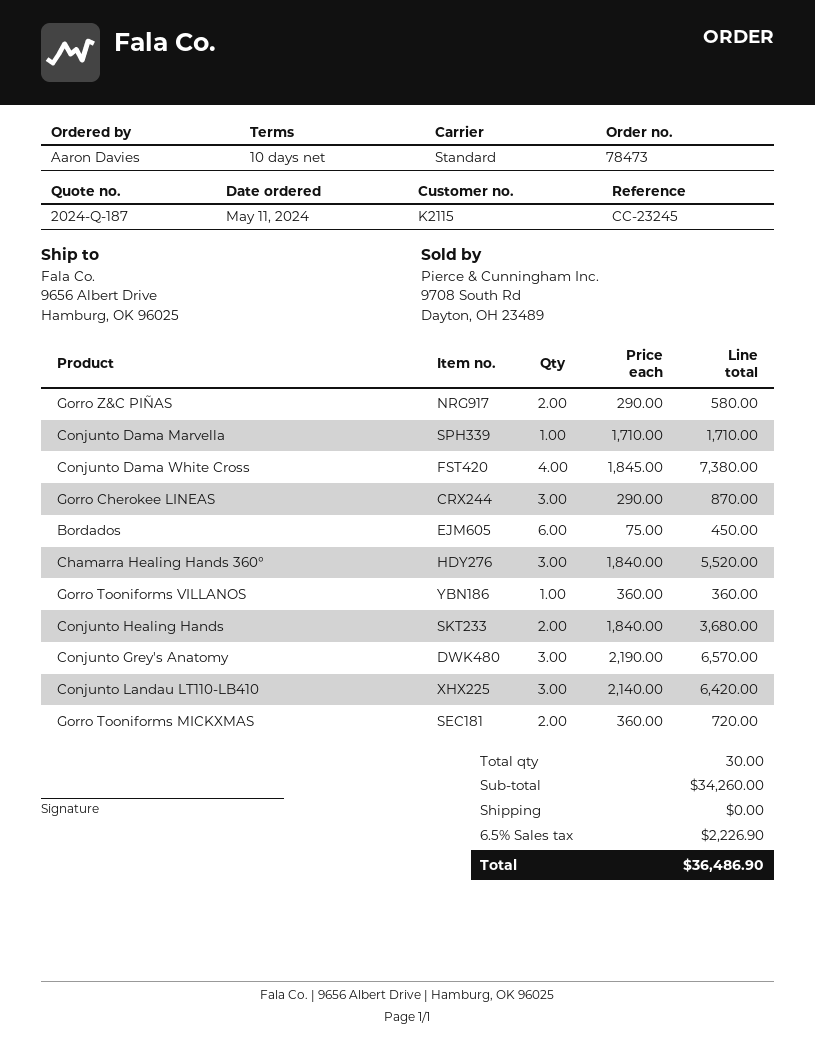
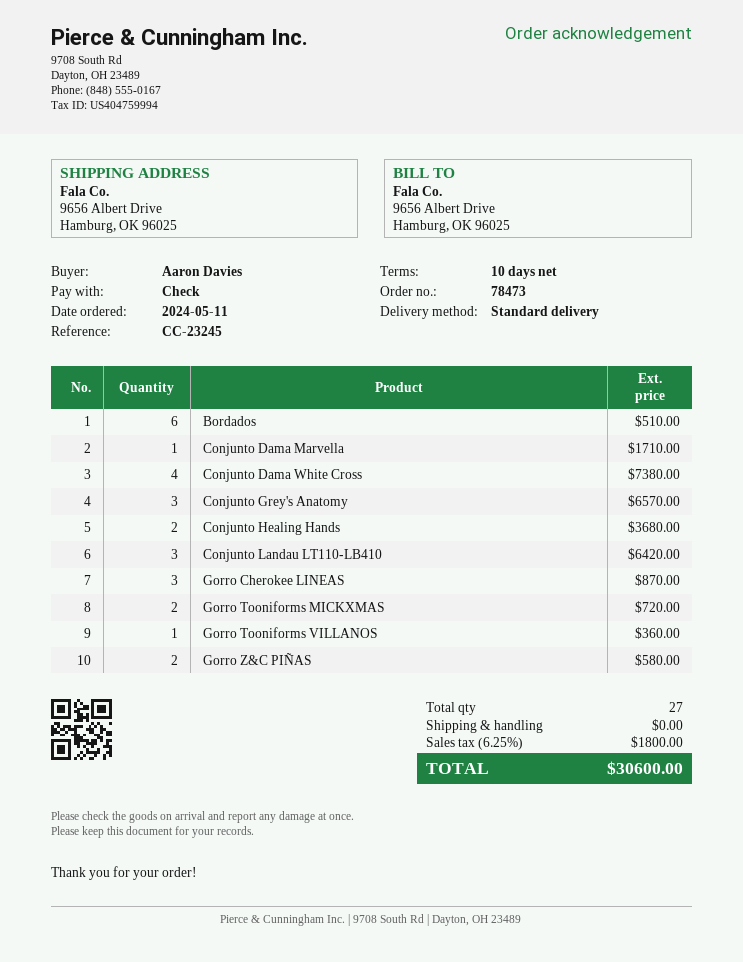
Bordados: 6 for 450.00 -> 6 for 510.00
Chamarra Healing Hands 360°: 3 for 5520.00 -> none
total quantity: 30 -> 27
tax: 6.5% = 2226.90 -> 6.25% = 1800.00
total: 36486.90 -> 30600.00

